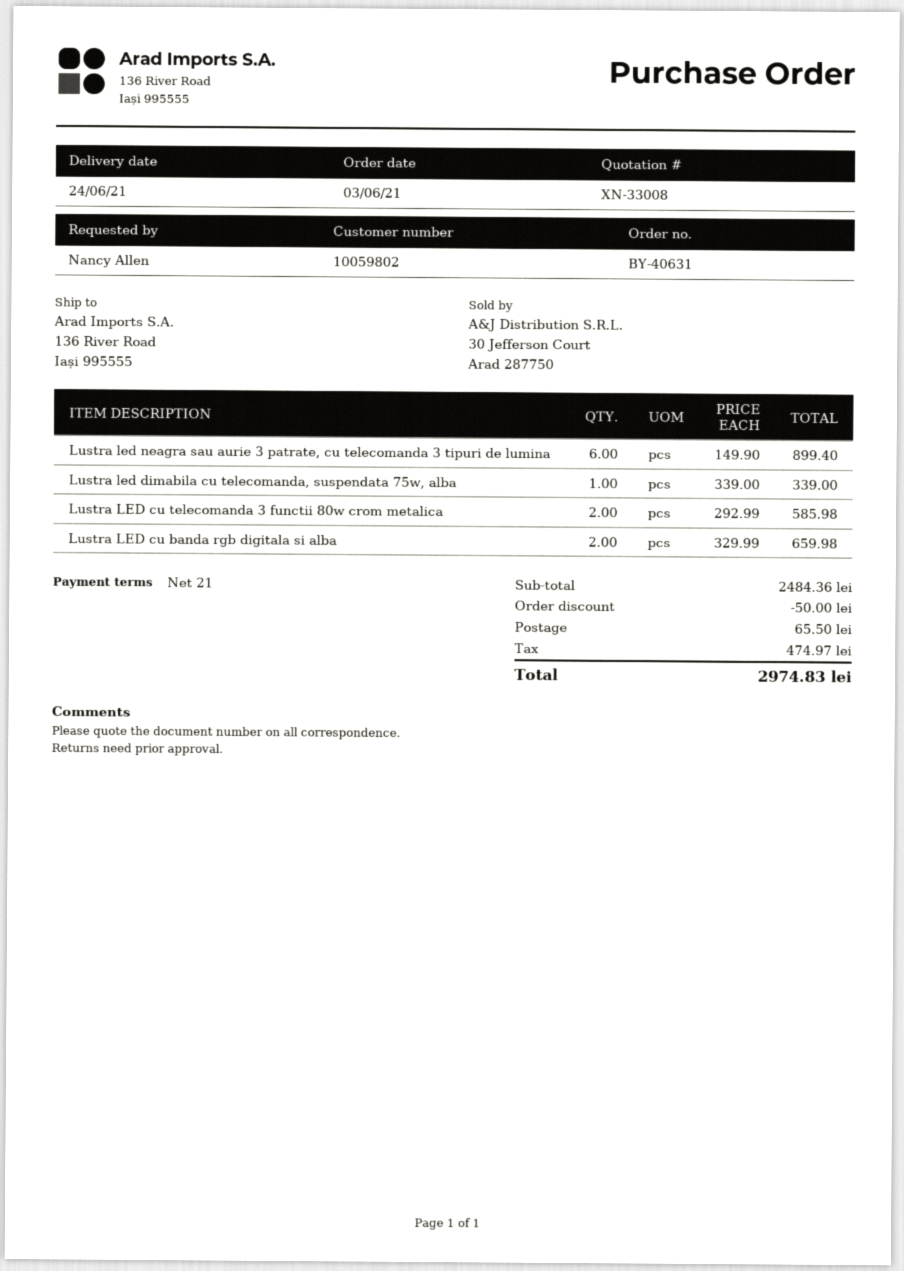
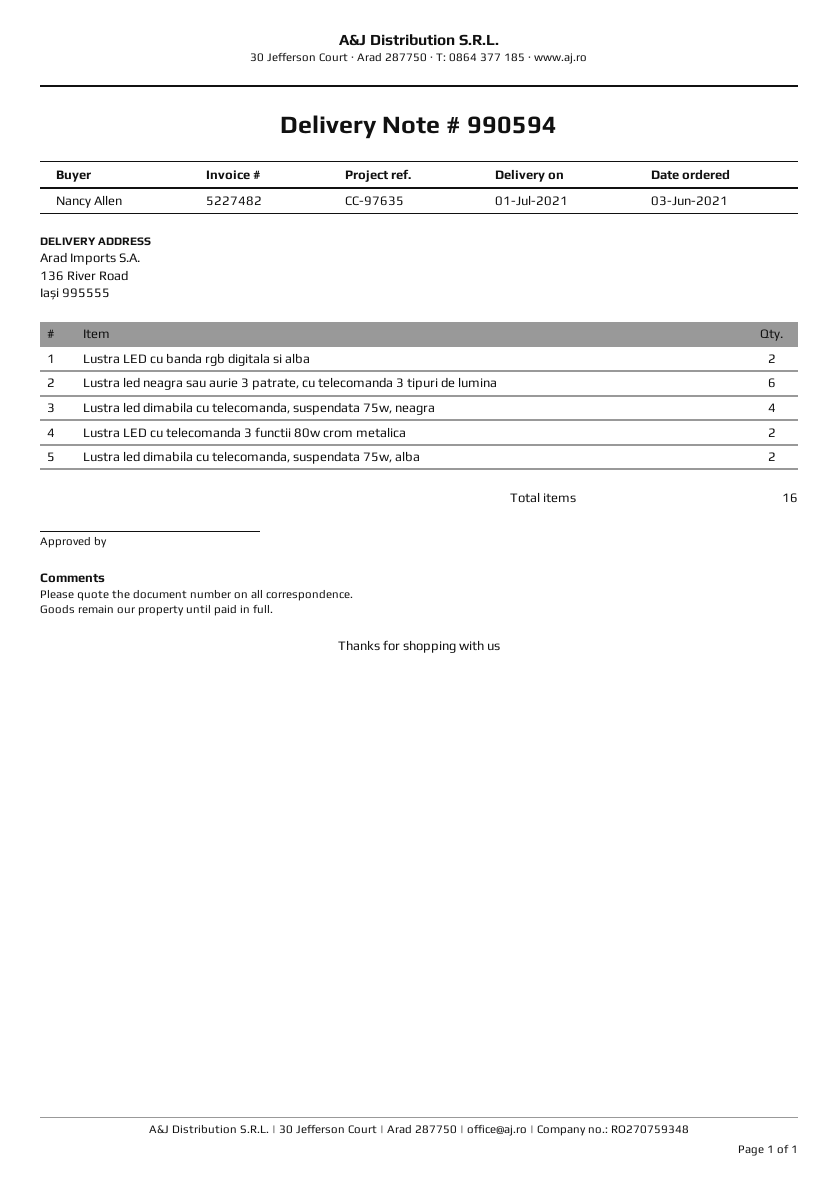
delivery date: 2021-06-24 -> 2021-07-01
Lustra led dimabila cu telecomanda, suspendata 75w, alba: 1 -> 2
Lustra led dimabila cu telecomanda, suspendata 75w, neagra: none -> 4

